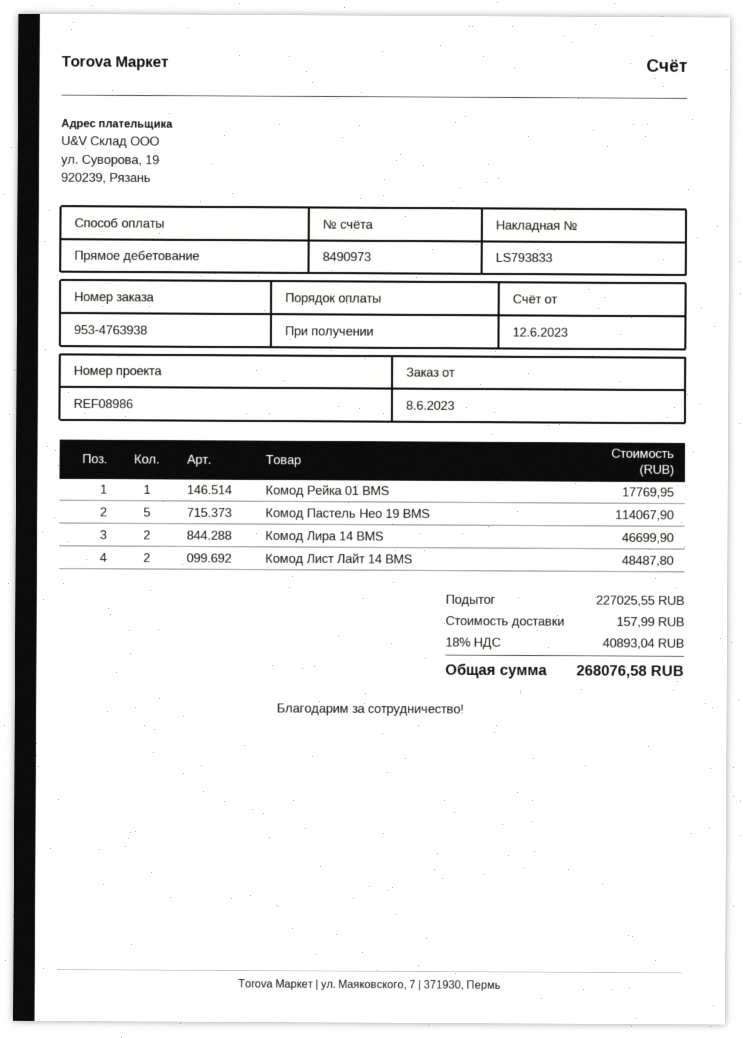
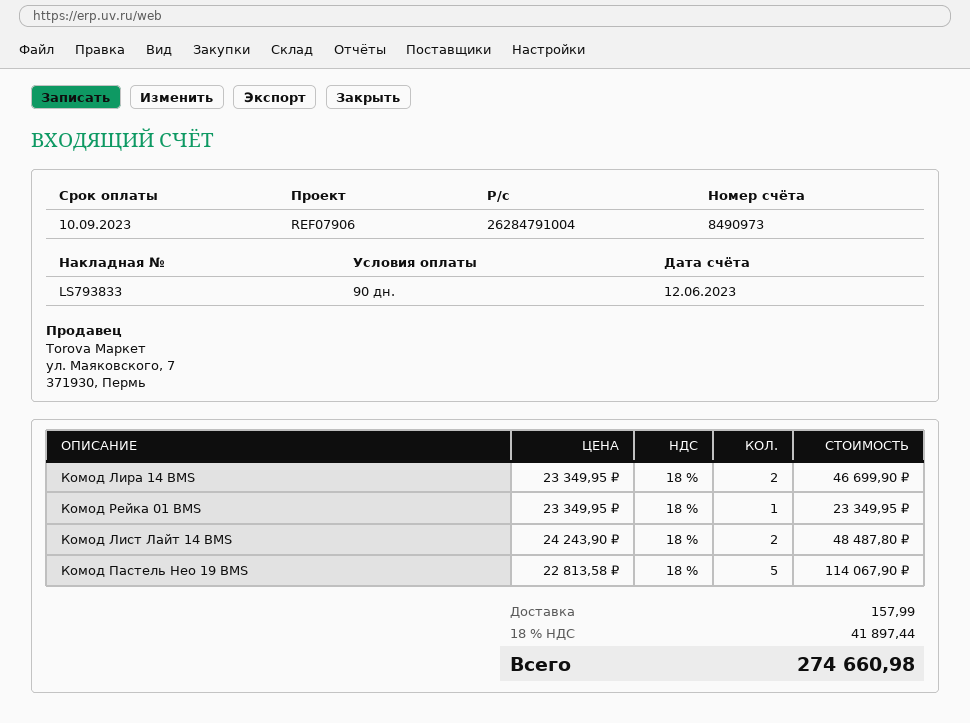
payment terms: on receipt -> 90 days
reference: REF08986 -> REF07906
Комод Рейка 01 BMS: 1 for 17769.95 -> 1 for 23349.95
tax: 18% = 40893.04 -> 18% = 41897.44
total: 268076.58 -> 274660.98

